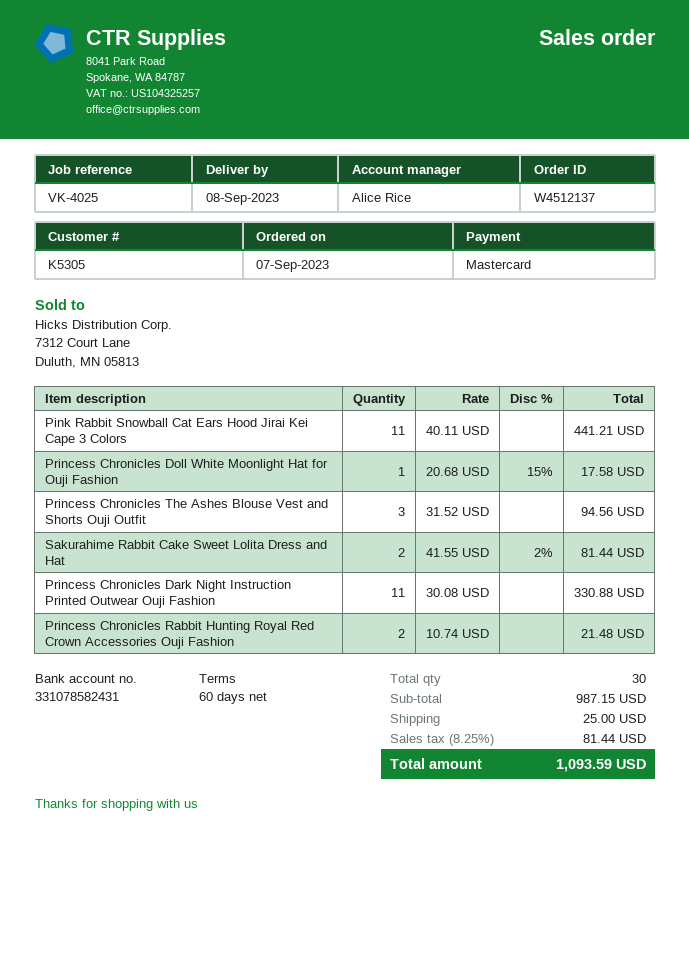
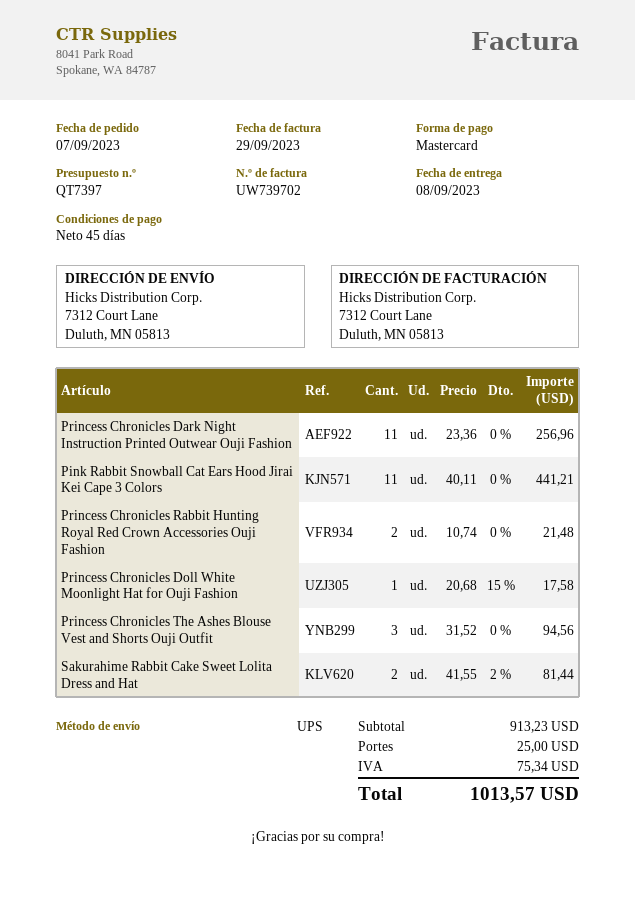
payment terms: 60 days -> 45 days
Princess Chronicles Dark Night Instruction Printed Outwear Ouji Fashion: 11 x 30.08 = 330.88 -> 11 x 23.36 = 256.96
subtotal: 987.15 -> 913.23
tax: 81.44 -> 75.34
total: 1093.59 -> 1013.57

